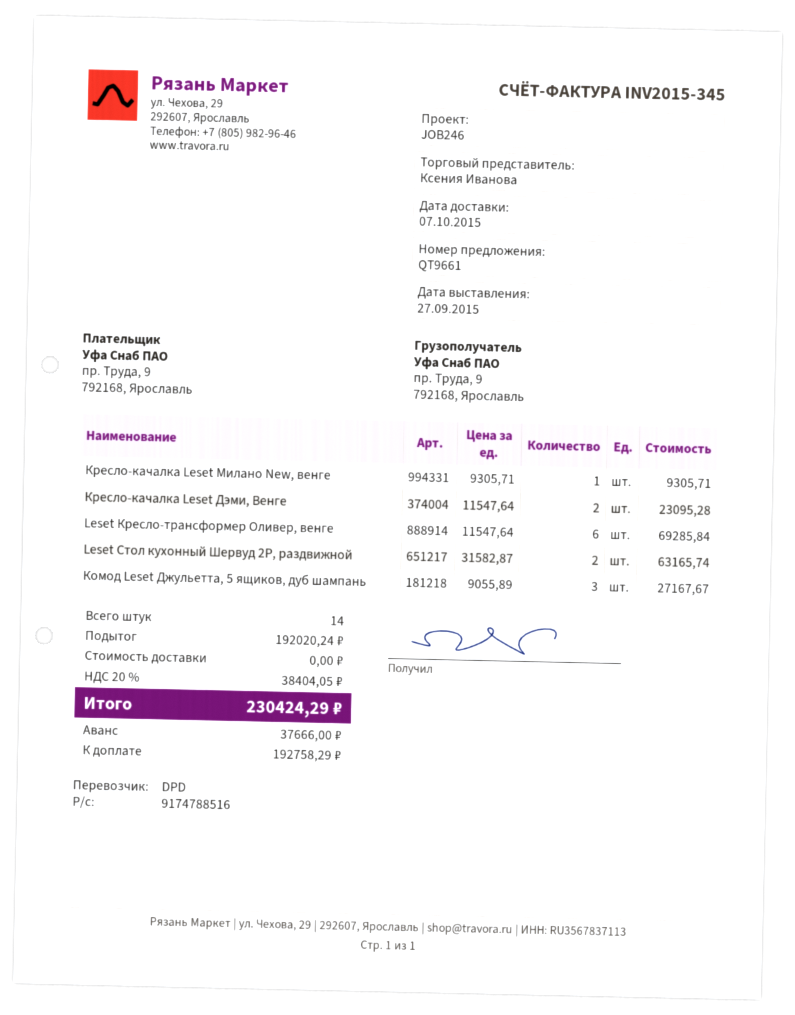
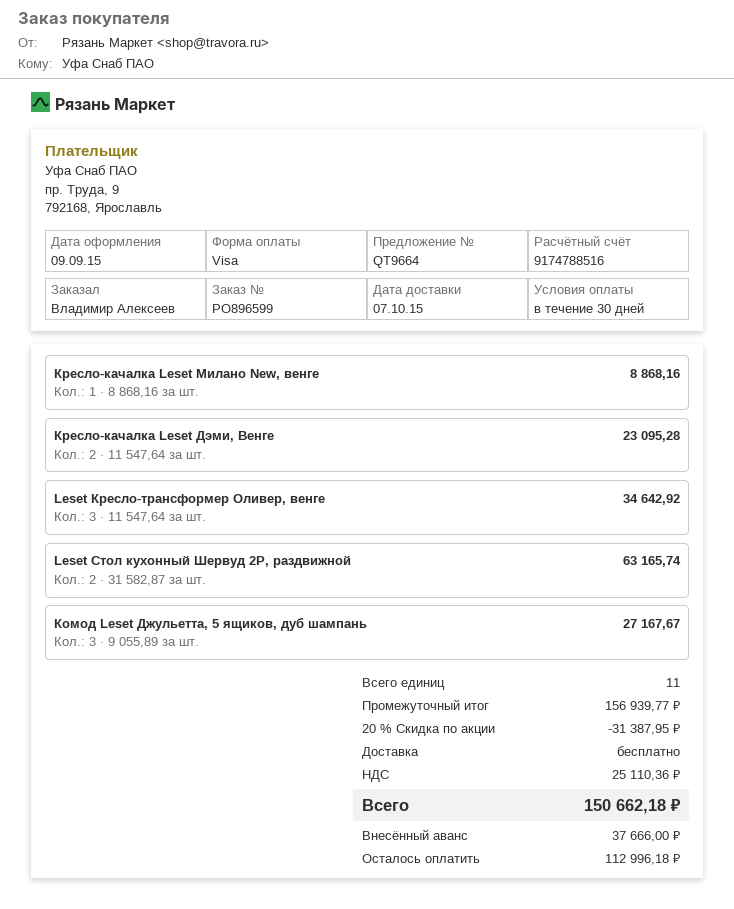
quote number: QT9661 -> QT9664
Кресло-качалка Leset Милано New, венге: 1 x 9305.71 = 9305.71 -> 1 x 8868.16 = 8868.16
Leset Кресло-трансформер Оливер, венге: 6 x 11547.64 = 69285.84 -> 3 x 11547.64 = 34642.92
total quantity: 14 -> 11
subtotal: 192020.24 -> 156939.77
discount: none -> 20% = 31387.95
tax: 38404.05 -> 25110.36
total: 230424.29 -> 150662.18
balance: 192758.29 -> 112996.18

